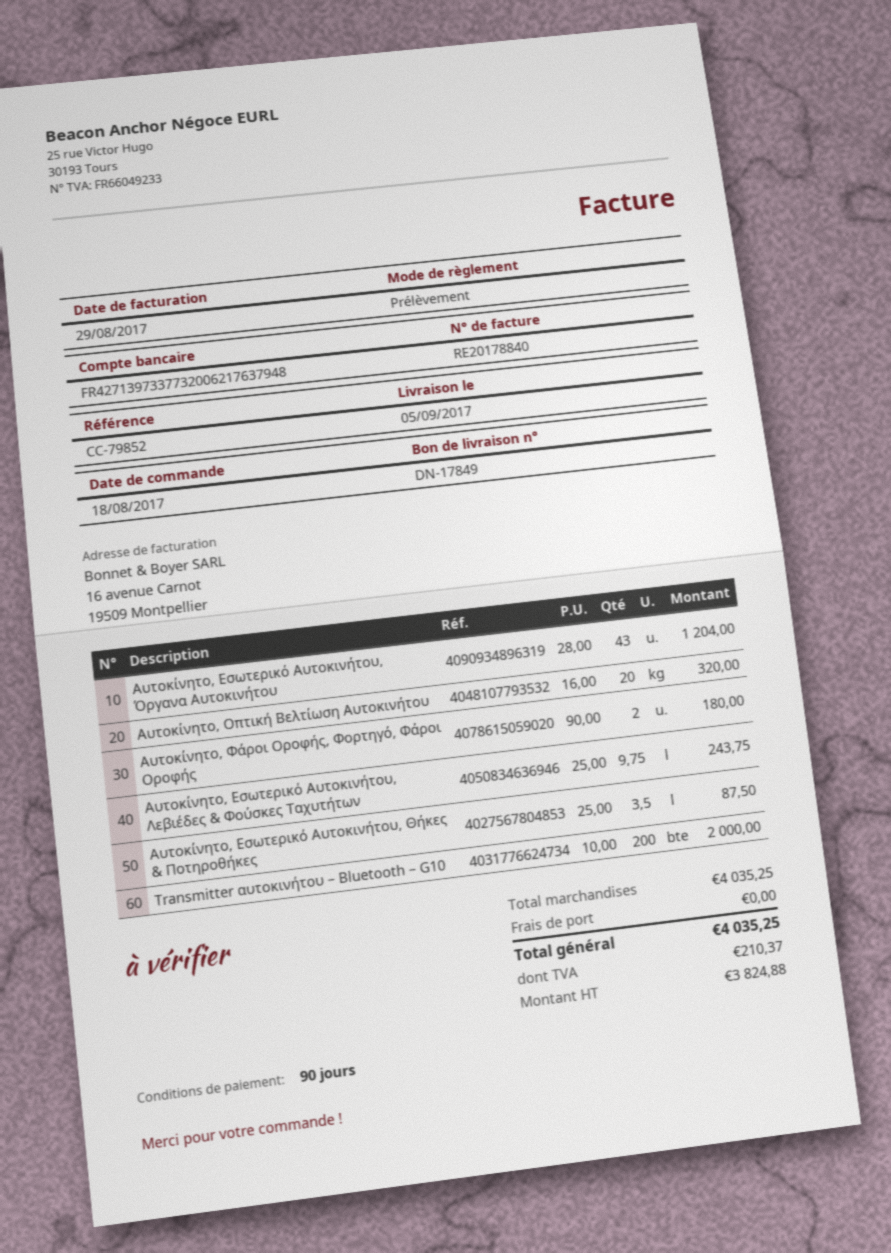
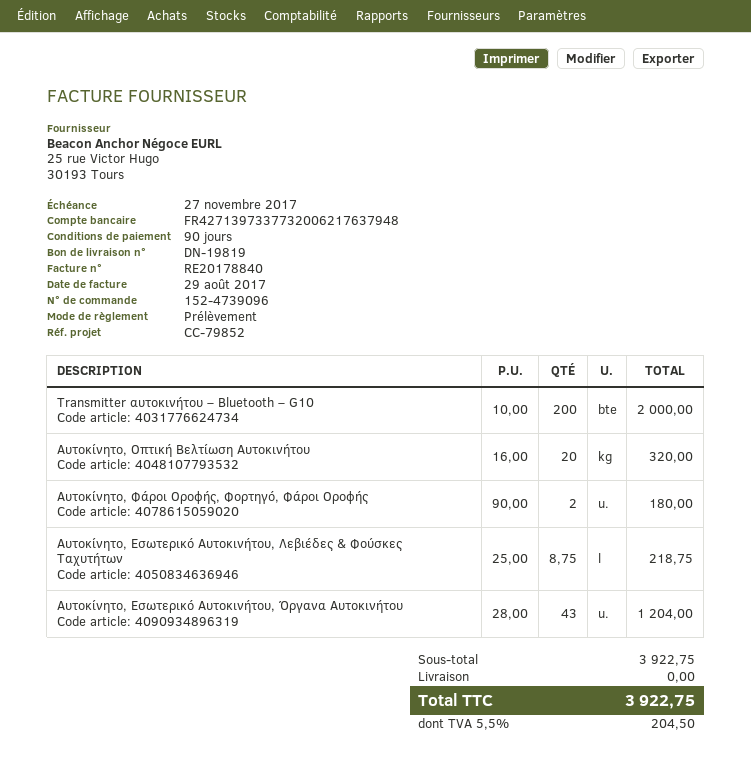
delivery note number: DN-17849 -> DN-19819
Αυτοκίνητο, Εσωτερικό Αυτοκινήτου, Λεβιέδες & Φούσκες Ταχυτήτων: 9.75 x 25.00 = 243.75 -> 8.75 x 25.00 = 218.75
Αυτοκίνητο, Εσωτερικό Αυτοκινήτου, Θήκες & Ποτηροθήκες: 3.5 x 25.00 = 87.50 -> none
subtotal: 4035.25 -> 3922.75
tax: 210.37 -> 204.50
total: 4035.25 -> 3922.75

